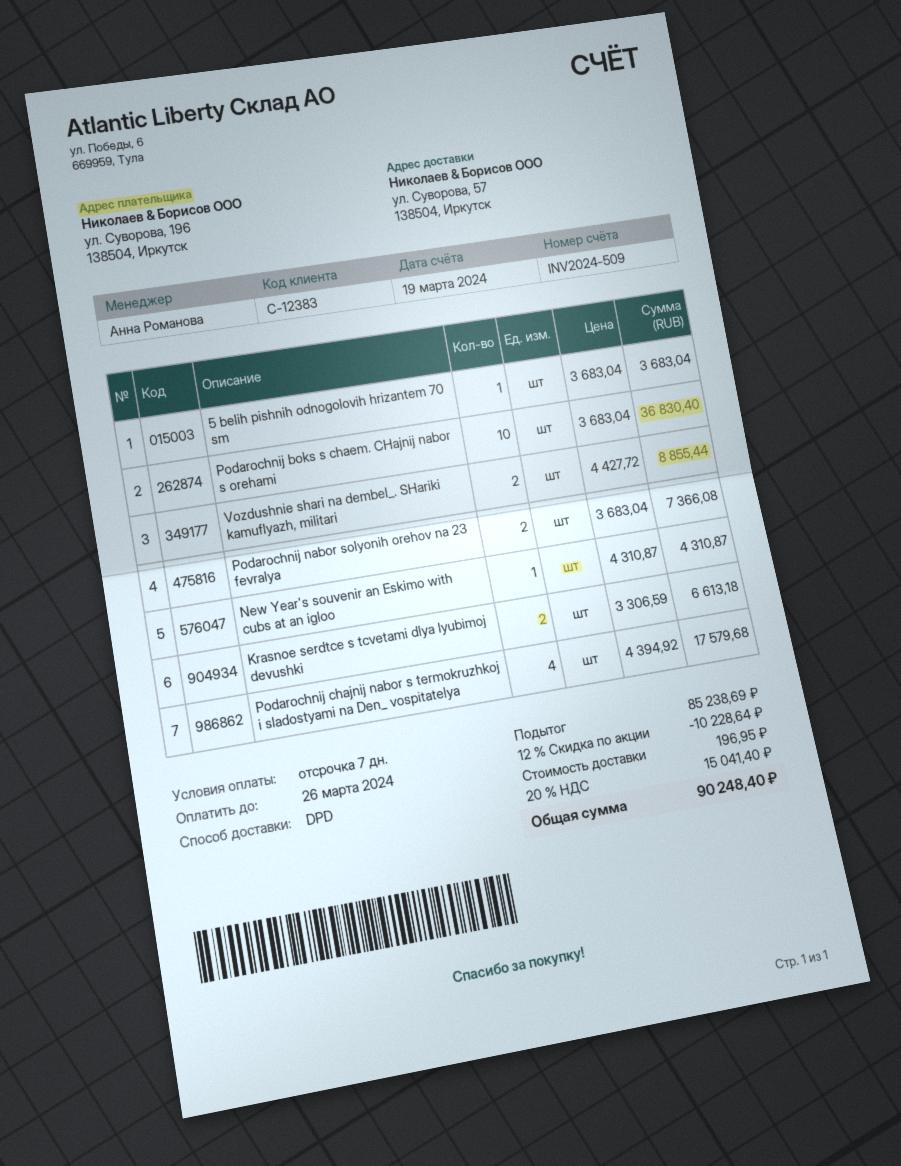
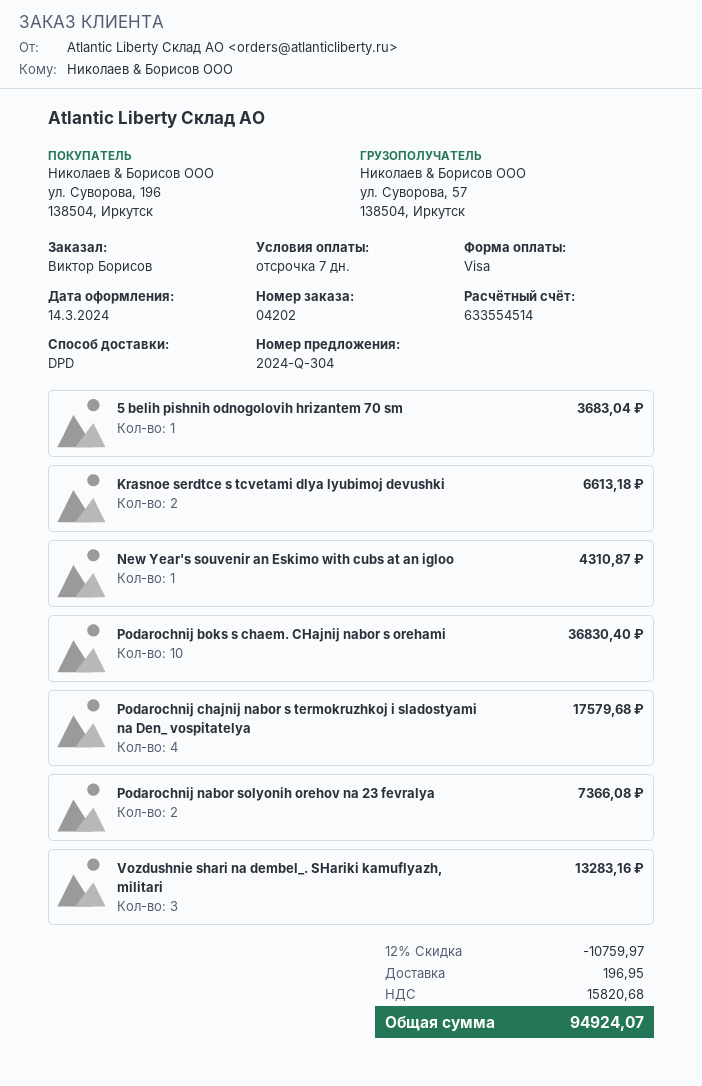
Vozdushnie shari na dembel_. SHariki kamuflyazh, militari: 2 for 8855.44 -> 3 for 13283.16
discount: 12% = 10228.64 -> 12% = 10759.97
tax: 15041.40 -> 15820.68
total: 90248.40 -> 94924.07

